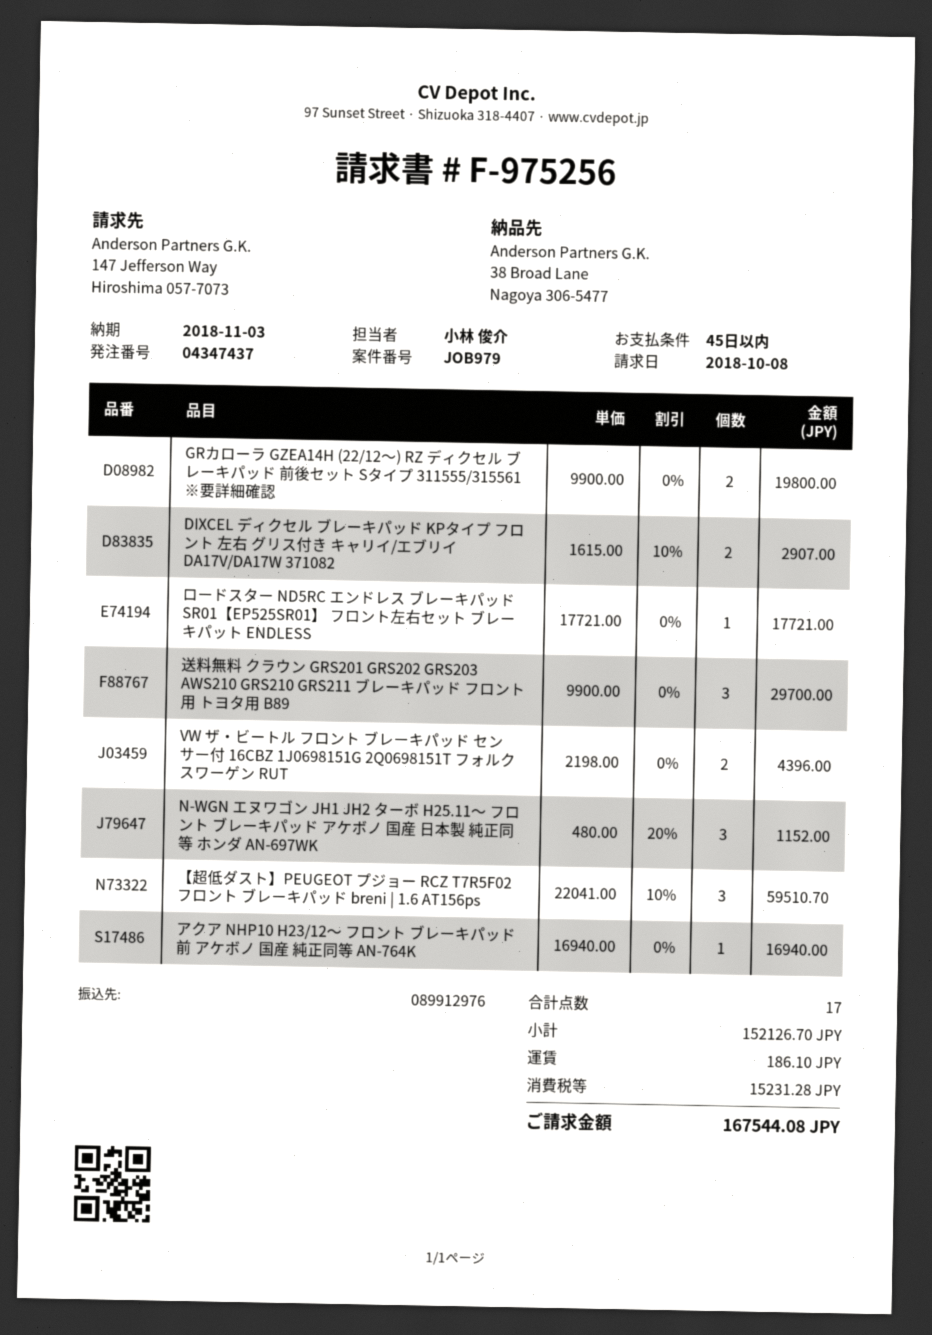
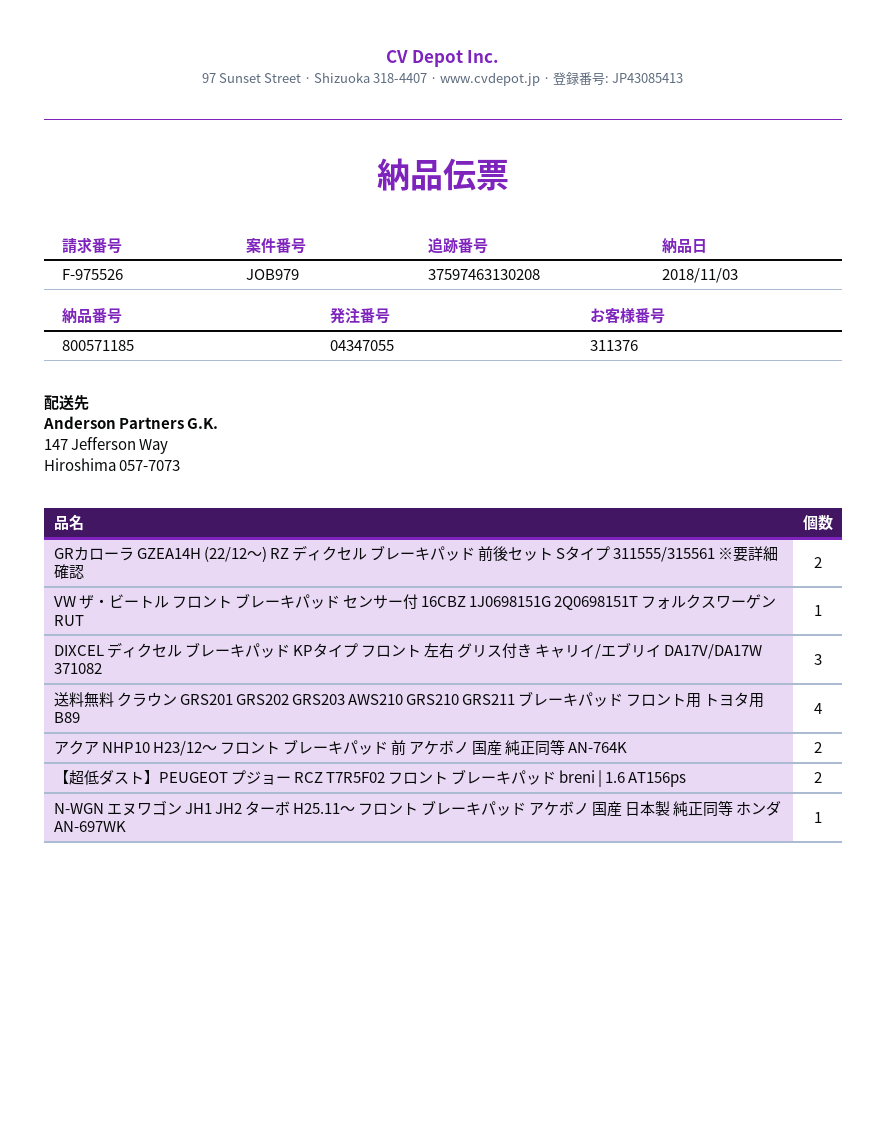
order number: 04347437 -> 04347055
invoice number: F-975256 -> F-975526
ship to: 38 Broad Lane, Nagoya 306-5477 -> 147 Jefferson Way, Hiroshima 057-7073
DIXCEL ディクセル ブレーキパッド KPタイプ フロント 左右 グリス付き キャリイ/エブリイ DA17V/DA17W 371082: 2 -> 3
ロードスター ND5RC エンドレス ブレーキパッド SR01【EP525SR01】 フロント左右セット ブレーキパット ENDLESS: 1 -> none
送料無料 クラウン GRS201 GRS202 GRS203 AWS210 GRS210 GRS211 ブレーキパッド フロント用 トヨタ用 B89: 3 -> 4
VW ザ・ビートル フロント ブレーキパッド センサー付 16CBZ 1J0698151G 2Q0698151T フォルクスワーゲン RUT: 2 -> 1
N-WGN エヌワゴン JH1 JH2 ターボ H25.11〜 フロント ブレーキパッド アケボノ 国産 日本製 純正同等 ホンダ AN-697WK: 3 -> 1
【超低ダスト】PEUGEOT プジョー RCZ T7R5F02 フロント ブレーキパッド breni | 1.6 AT156ps: 3 -> 2
アクア NHP10 H23/12〜 フロント ブレーキパッド 前 アケボノ 国産 純正同等 AN-764K: 1 -> 2

